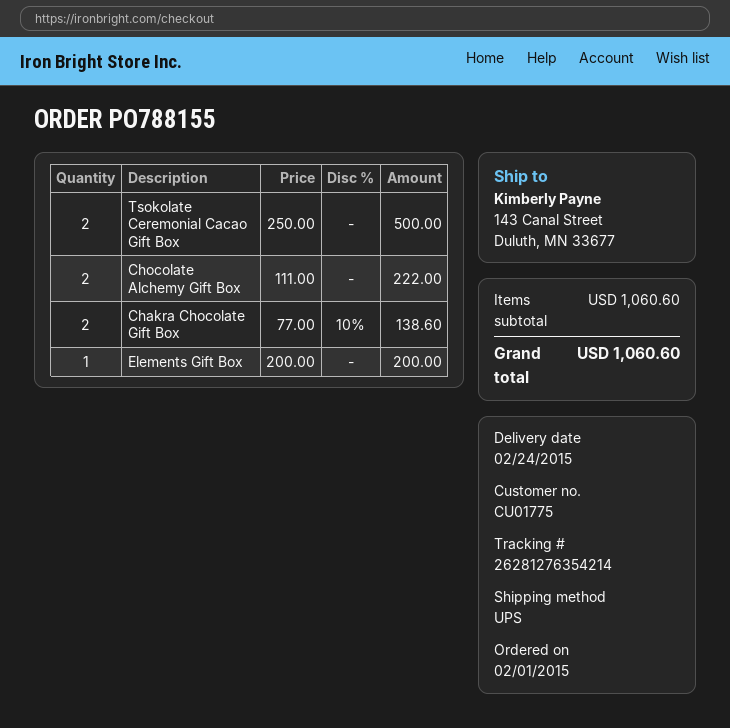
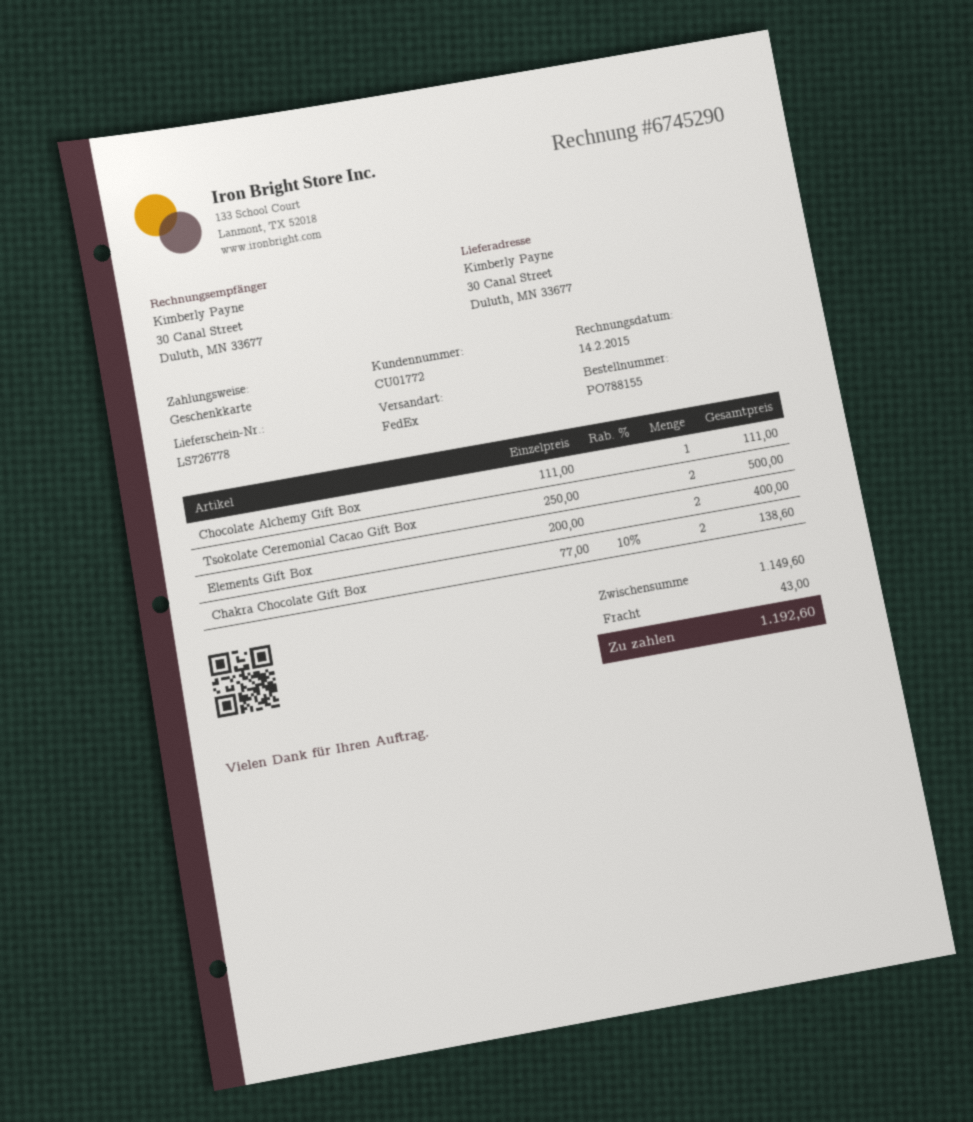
customer number: CU01775 -> CU01772
shipping method: UPS -> FedEx
ship to: 143 Canal Street, Duluth, MN 33677 -> 30 Canal Street, Duluth, MN 33677
Chocolate Alchemy Gift Box: 2 x 111.00 = 222.00 -> 1 x 111.00 = 111.00
Elements Gift Box: 1 x 200.00 = 200.00 -> 2 x 200.00 = 400.00
subtotal: 1060.60 -> 1149.60
shipping: none -> 43.00
total: 1060.60 -> 1192.60

